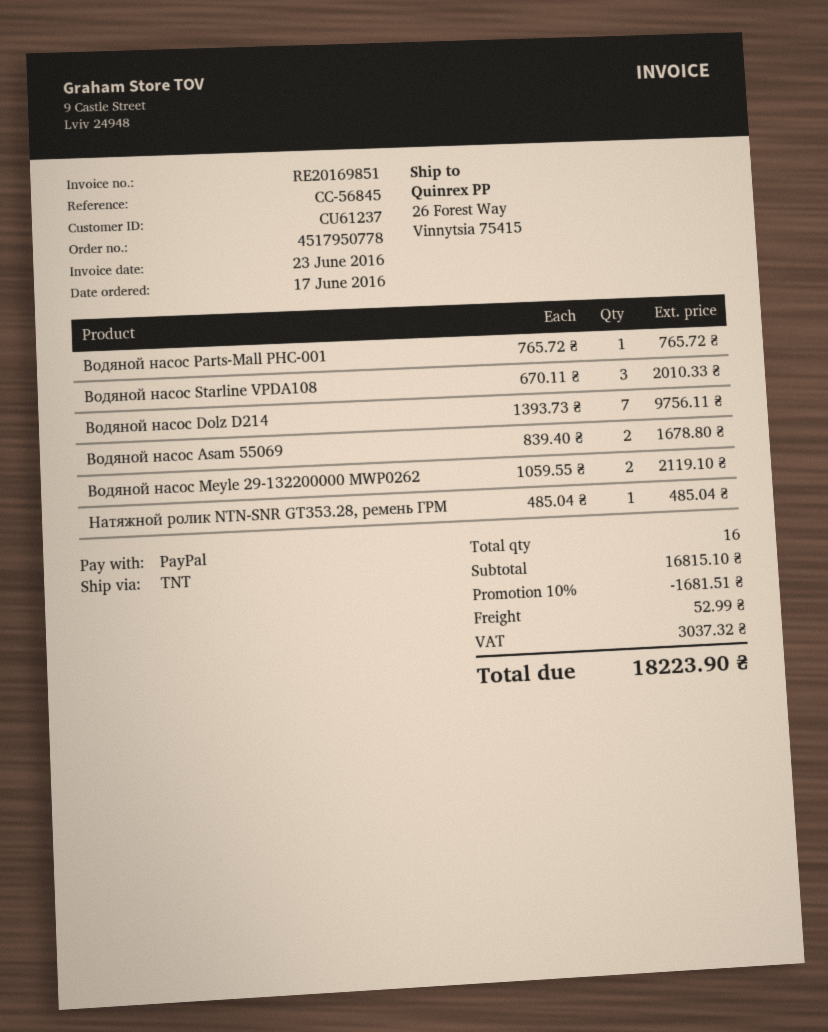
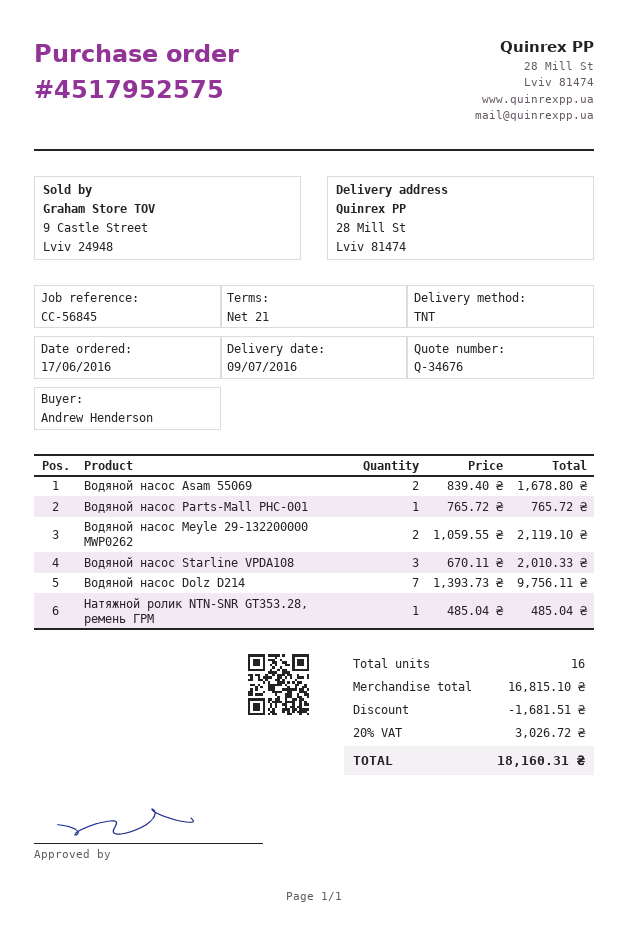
order number: 4517950778 -> 4517952575
ship to: 26 Forest Way, Vinnytsia 75415 -> 28 Mill St, Lviv 81474
shipping: 52.99 -> none
tax: 3037.32 -> 3026.72
total: 18223.90 -> 18160.31

